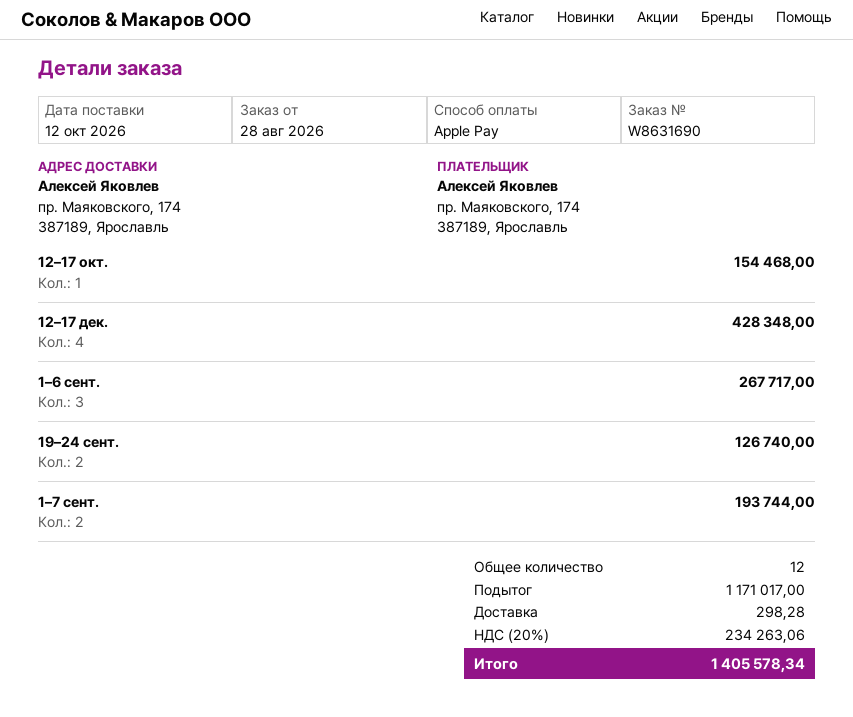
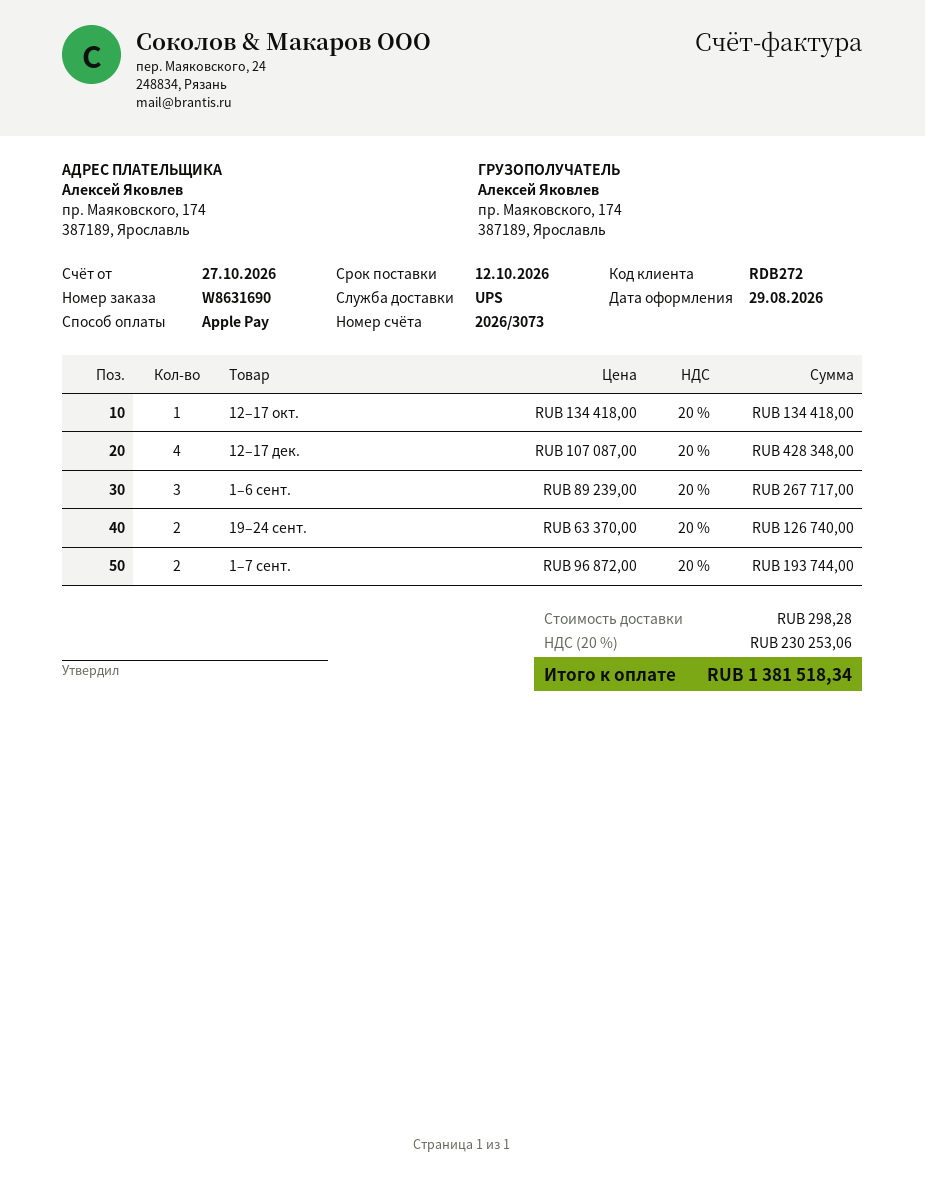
order date: 2026-08-28 -> 2026-08-29
12–17 окт.: 1 for 154468.00 -> 1 for 134418.00
tax: 20% = 234263.06 -> 20% = 230253.06
total: 1405578.34 -> 1381518.34

